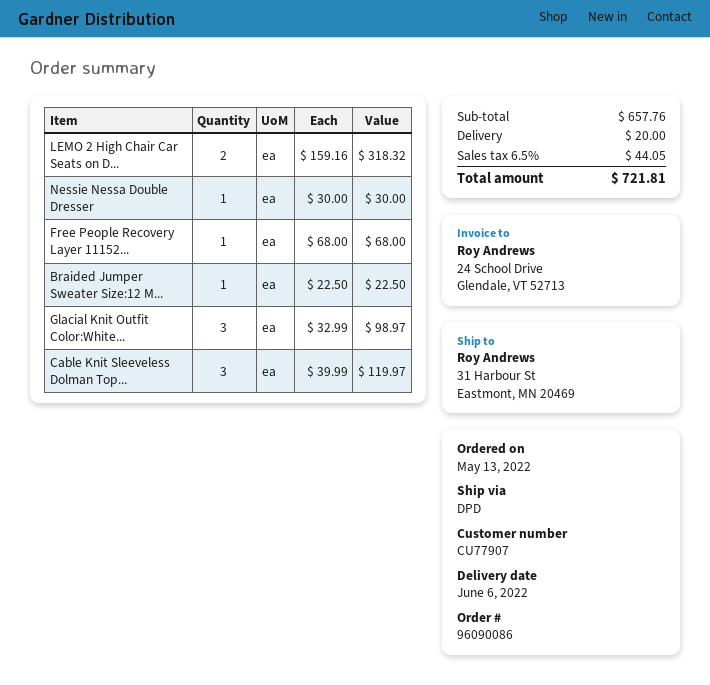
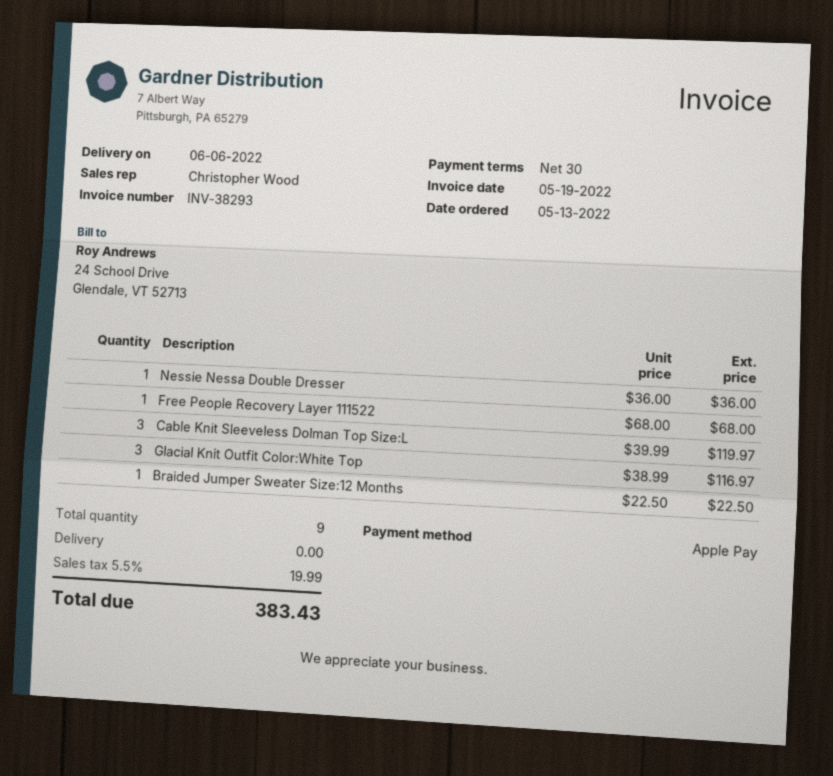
LEMO 2 High Chair Car Seats on D...: 2 x 159.16 = 318.32 -> none
Nessie Nessa Double Dresser: 1 x 30.00 = 30.00 -> 1 x 36.00 = 36.00
Glacial Knit Outfit Color:White...: 3 x 32.99 = 98.97 -> 3 x 38.99 = 116.97
shipping: 20.00 -> 0.00
tax: 6.5% = 44.05 -> 5.5% = 19.99
total: 721.81 -> 383.43

